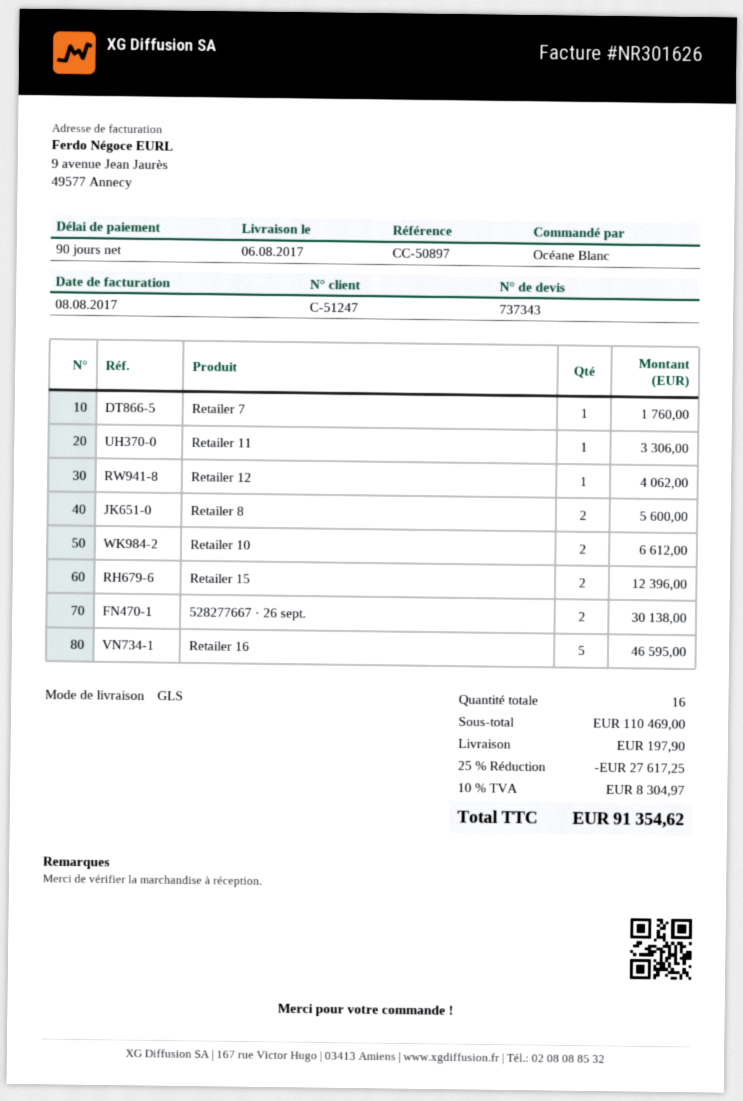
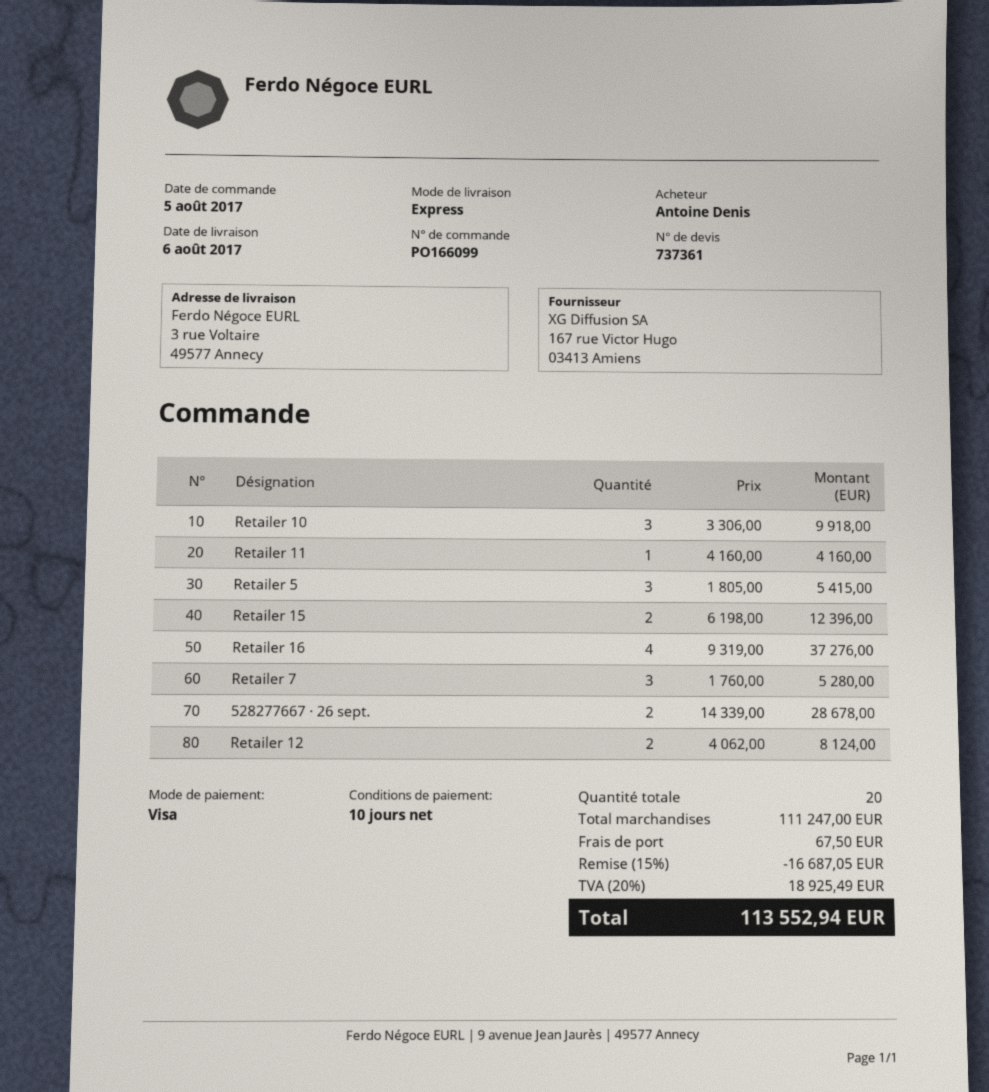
quote number: 737343 -> 737361
payment terms: 90 days -> 10 days
ordered by: Océane Blanc -> Antoine Denis
shipping method: GLS -> express
Retailer 7: 1 for 1760.00 -> 3 for 5280.00
Retailer 11: 1 for 3306.00 -> 1 for 4160.00
Retailer 12: 1 for 4062.00 -> 2 for 8124.00
Retailer 8: 2 for 5600.00 -> none
Retailer 10: 2 for 6612.00 -> 3 for 9918.00
528277667 · 26 sept.: 2 for 30138.00 -> 2 for 28678.00
Retailer 16: 5 for 46595.00 -> 4 for 37276.00
Retailer 5: none -> 3 for 5415.00
total quantity: 16 -> 20
subtotal: 110469.00 -> 111247.00
discount: 25% = 27617.25 -> 15% = 16687.05
shipping: 197.90 -> 67.50
tax: 10% = 8304.97 -> 20% = 18925.49
total: 91354.62 -> 113552.94

